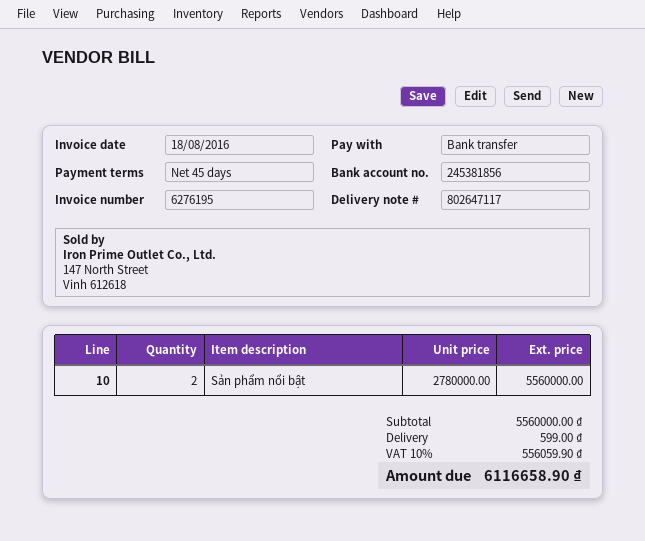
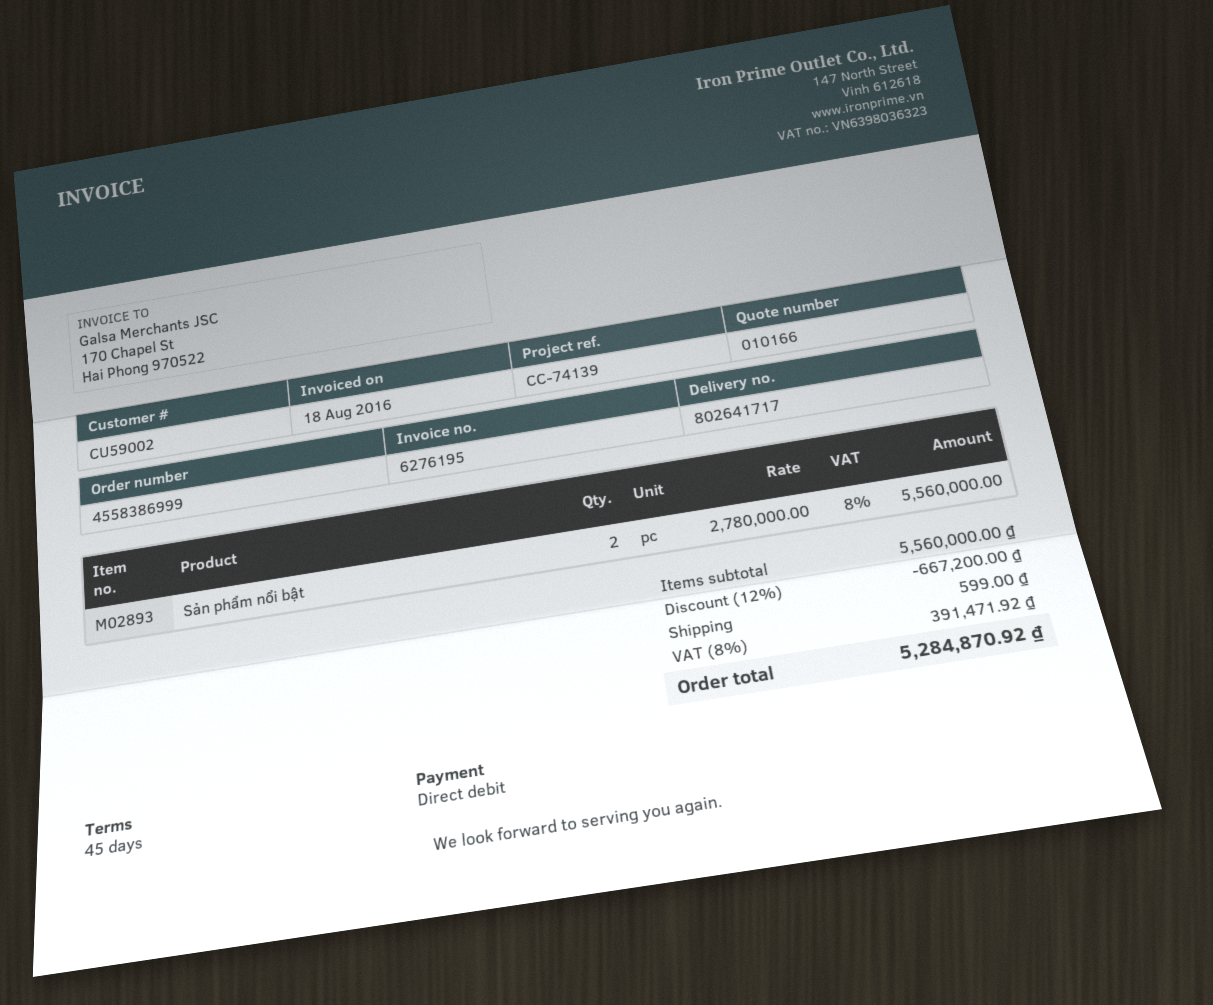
delivery note number: 802647117 -> 802641717
payment method: bank transfer -> direct debit
discount: none -> 12% = 667200.00
tax: 10% = 556059.90 -> 8% = 391471.92
total: 6116658.90 -> 5284870.92

